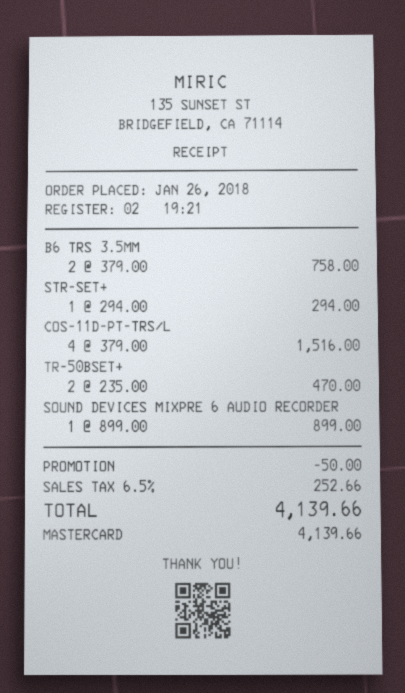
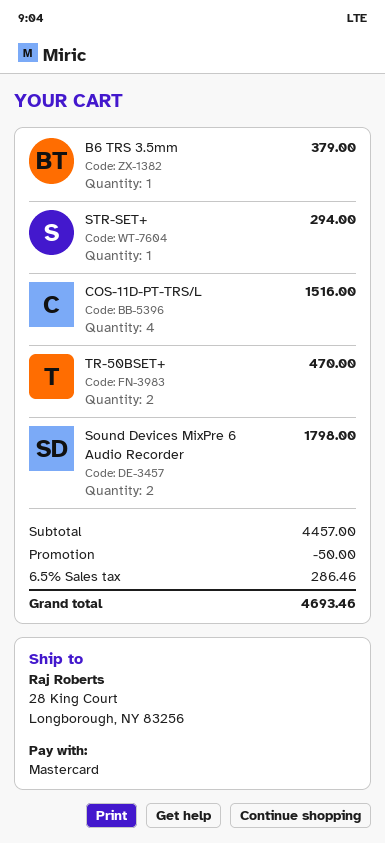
B6 TRS 3.5MM: 2 for 758.00 -> 1 for 379.00
SOUND DEVICES MIXPRE 6 AUDIO RECORDER: 1 for 899.00 -> 2 for 1798.00
tax: 6.5% = 252.66 -> 6.5% = 286.46
total: 4139.66 -> 4693.46

